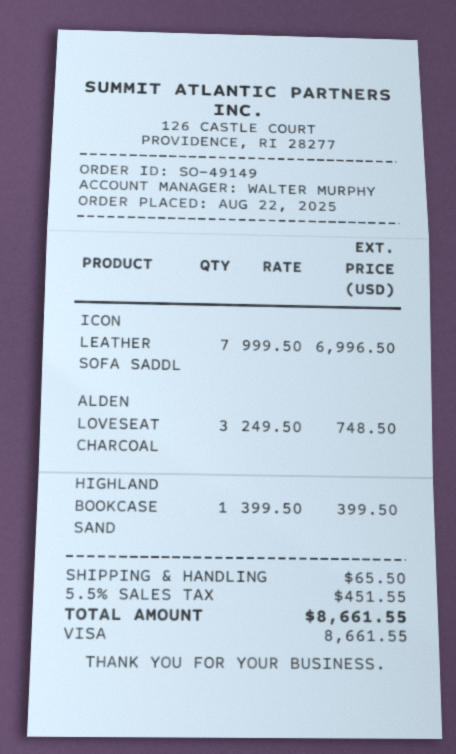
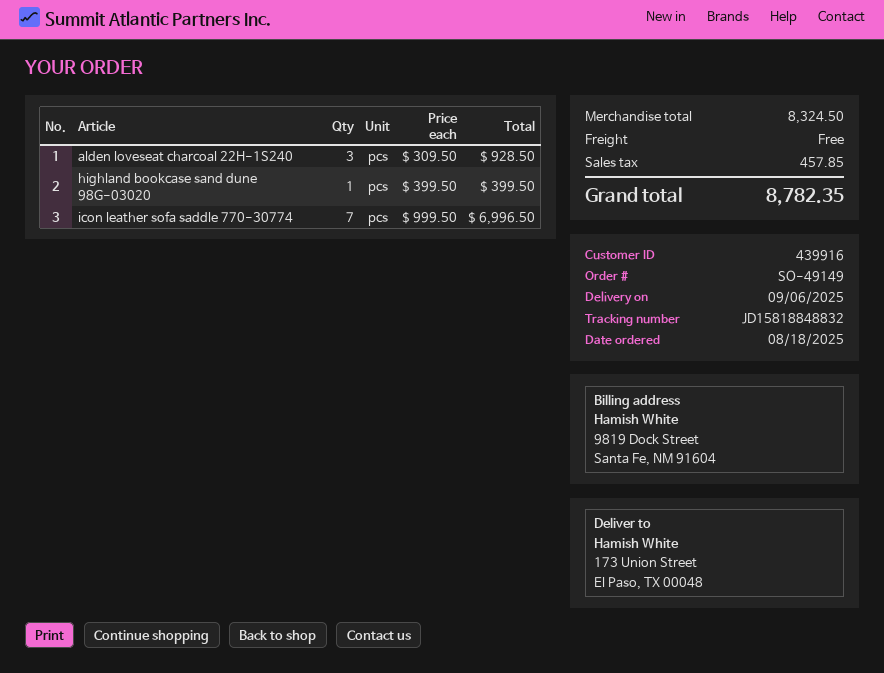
order date: 2025-08-22 -> 2025-08-18
ALDEN LOVESEAT CHARCOAL: 3 x 249.50 = 748.50 -> 3 x 309.50 = 928.50
shipping: 65.50 -> 0.00
tax: 451.55 -> 457.85
total: 8661.55 -> 8782.35

